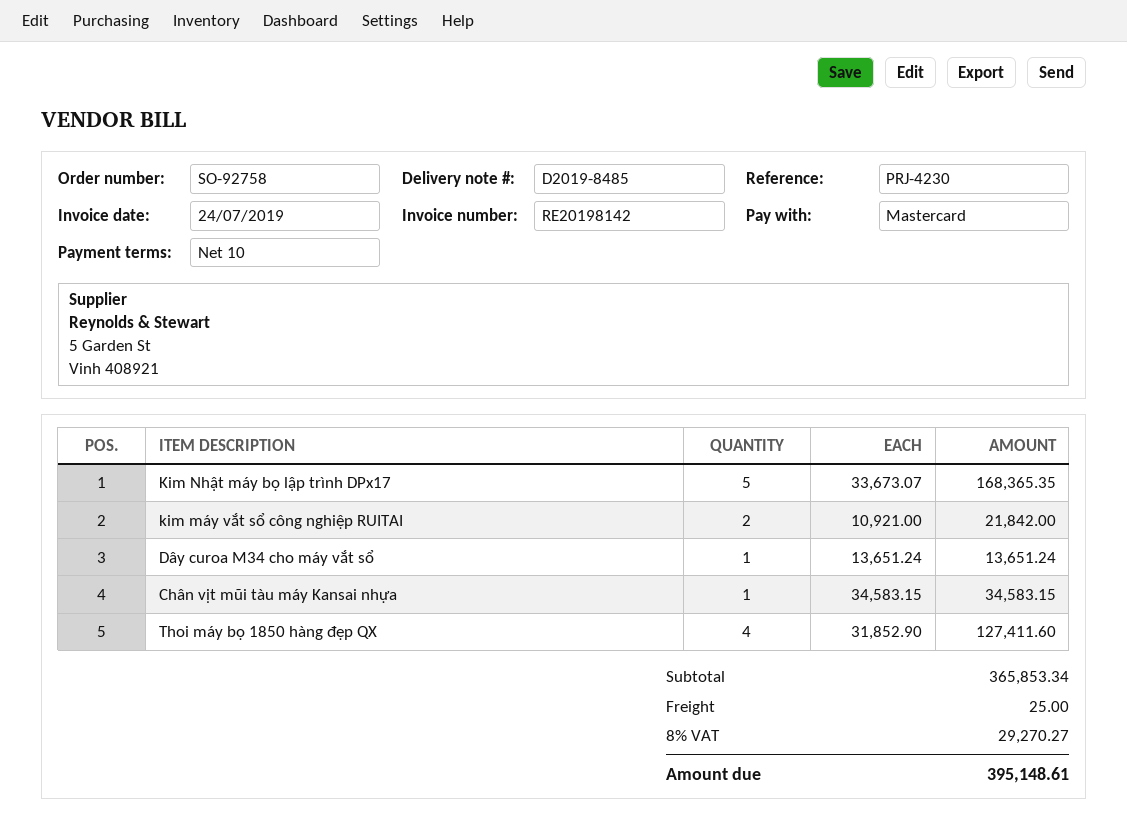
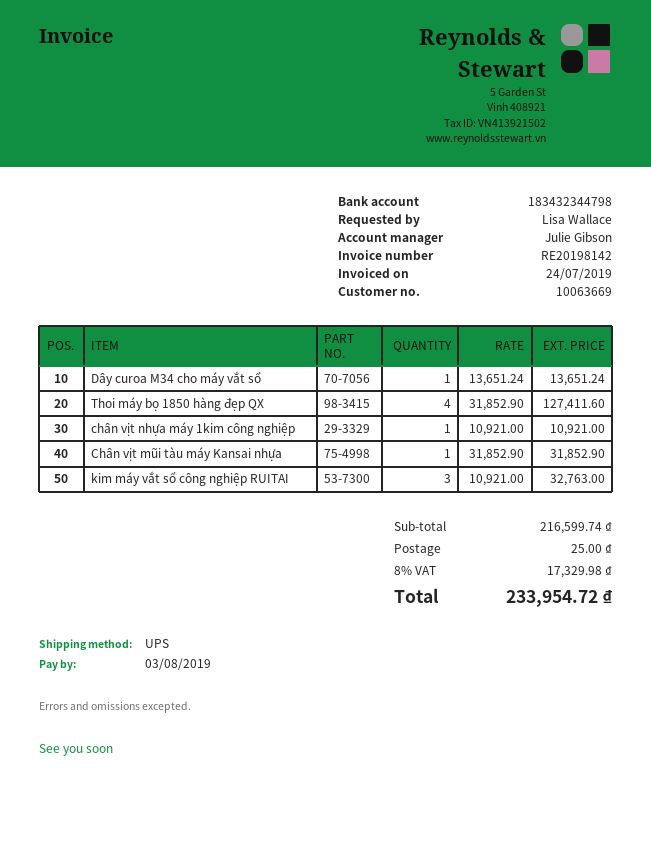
Kim Nhật máy bọ lập trình DPx17: 5 x 33673.07 = 168365.35 -> none
kim máy vắt sổ công nghiệp RUITAI: 2 x 10921.00 = 21842.00 -> 3 x 10921.00 = 32763.00
Chân vịt mũi tàu máy Kansai nhựa: 1 x 34583.15 = 34583.15 -> 1 x 31852.90 = 31852.90
chân vịt nhựa máy 1kim công nghiệp: none -> 1 x 10921.00 = 10921.00
subtotal: 365853.34 -> 216599.74
tax: 8% = 29270.27 -> 8% = 17329.98
total: 395148.61 -> 233954.72

